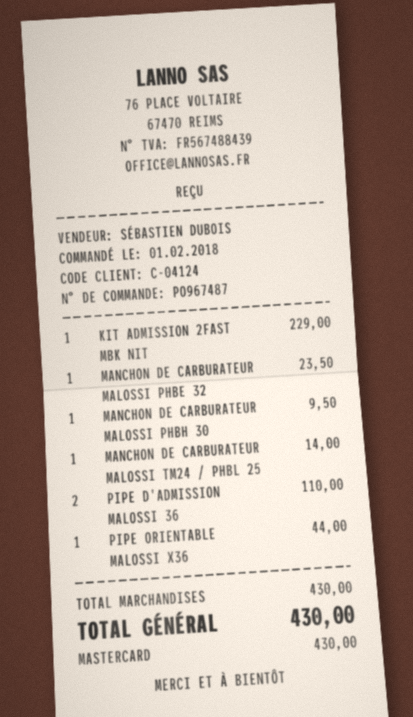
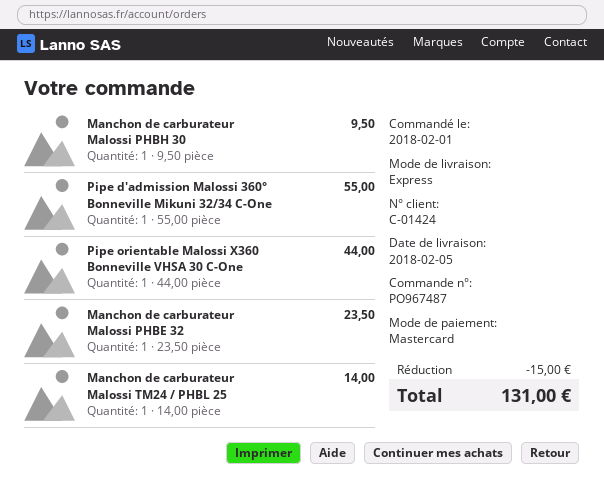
customer number: C-04124 -> C-01424
KIT ADMISSION 2FAST MBK NIT: 1 for 229.00 -> none
PIPE D'ADMISSION MALOSSI 36: 2 for 110.00 -> 1 for 55.00
discount: none -> 15.00
total: 430.00 -> 131.00

